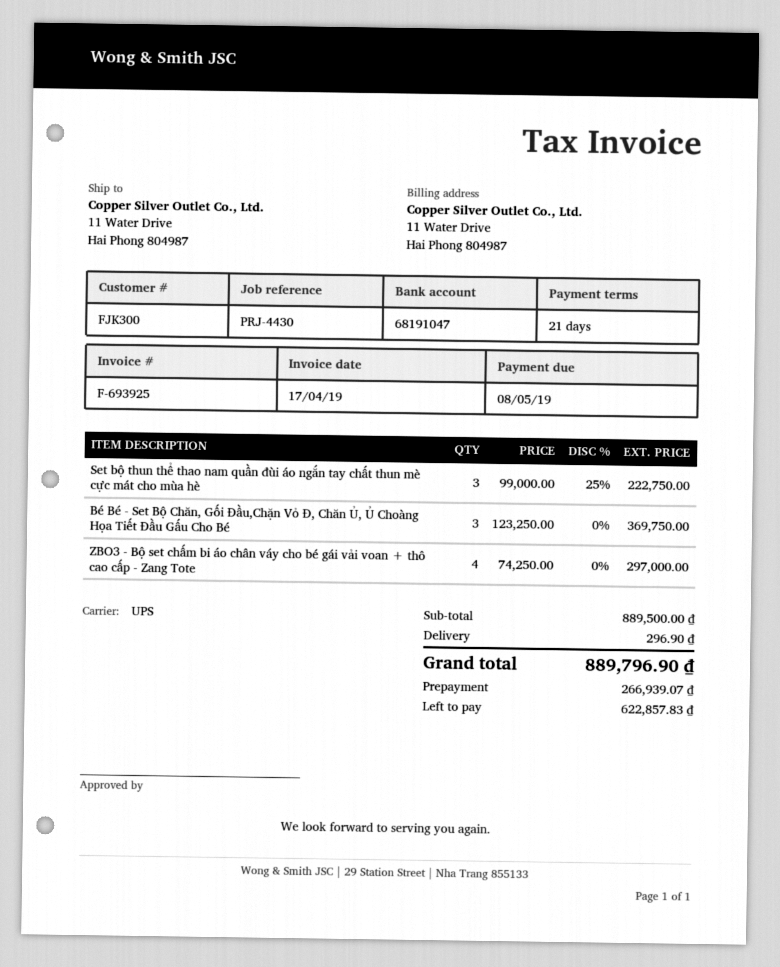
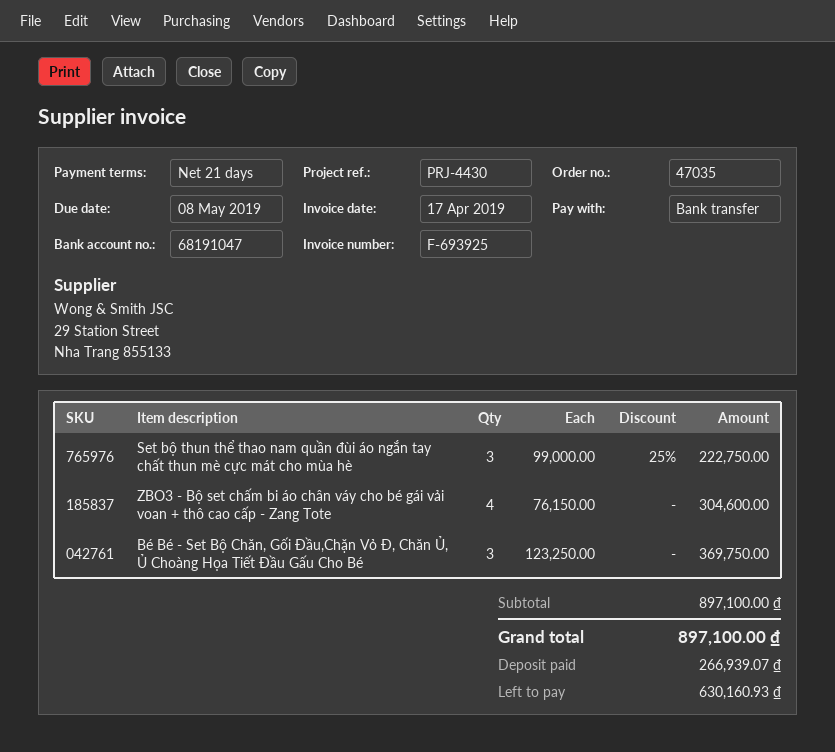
ZBO3 - Bộ set chấm bi áo chân váy cho bé gái vải voan + thô cao cấp - Zang Tote: 4 x 74250.00 = 297000.00 -> 4 x 76150.00 = 304600.00
subtotal: 889500.00 -> 897100.00
shipping: 296.90 -> none
total: 889796.90 -> 897100.00
balance: 622857.83 -> 630160.93

